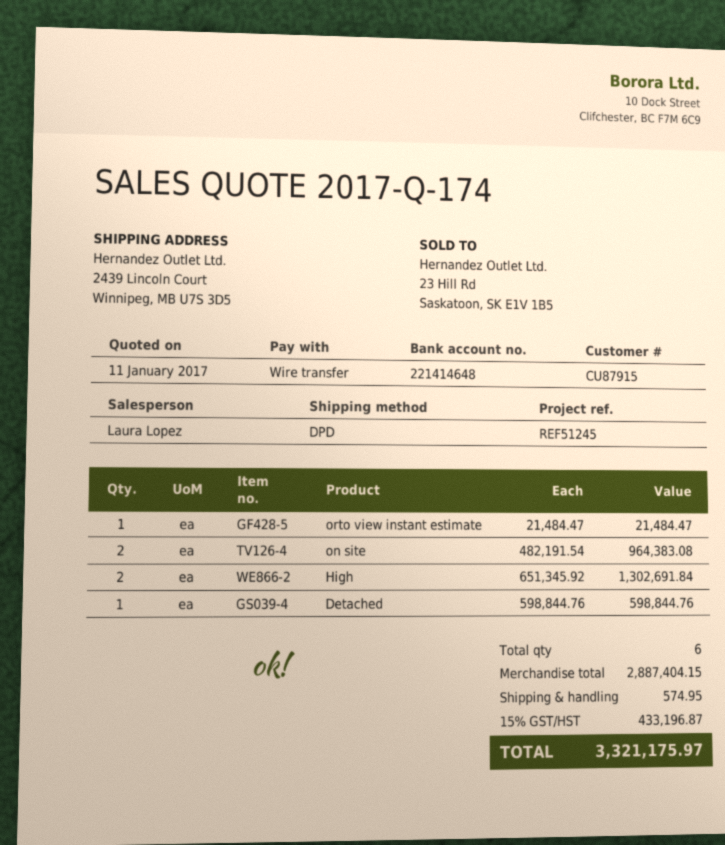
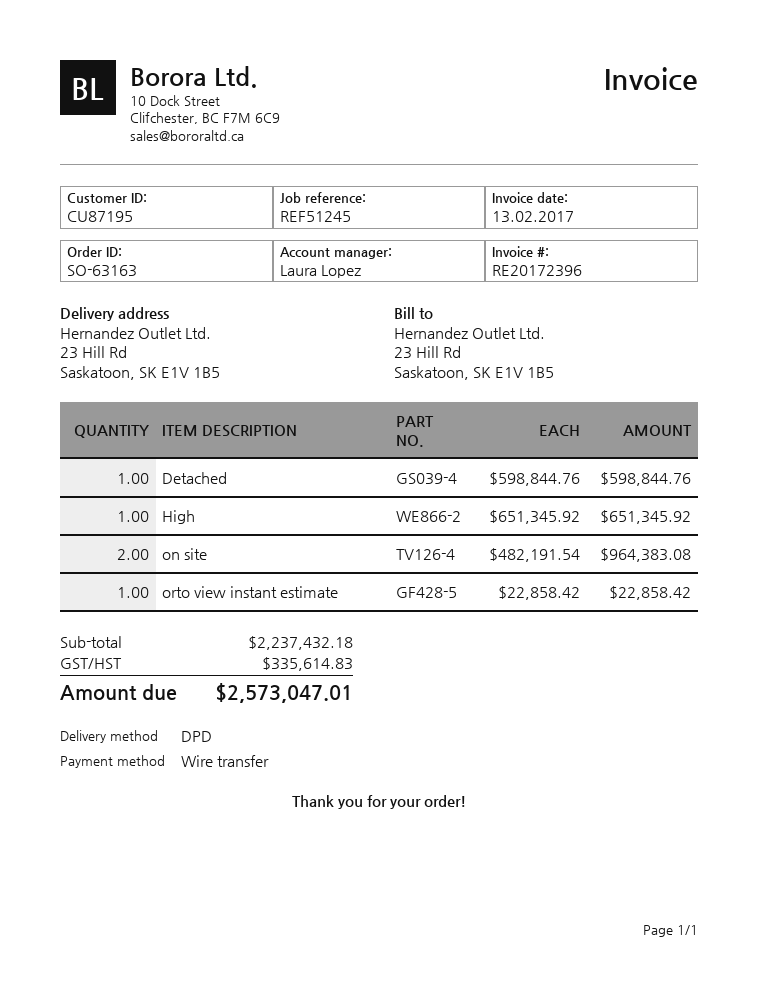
customer number: CU87915 -> CU87195
ship to: 2439 Lincoln Court, Winnipeg, MB U7S 3D5 -> 23 Hill Rd, Saskatoon, SK E1V 1B5
orto view instant estimate: 1 x 21484.47 = 21484.47 -> 1 x 22858.42 = 22858.42
High: 2 x 651345.92 = 1302691.84 -> 1 x 651345.92 = 651345.92
subtotal: 2887404.15 -> 2237432.18
shipping: 574.95 -> none
tax: 433196.87 -> 335614.83
total: 3321175.97 -> 2573047.01

